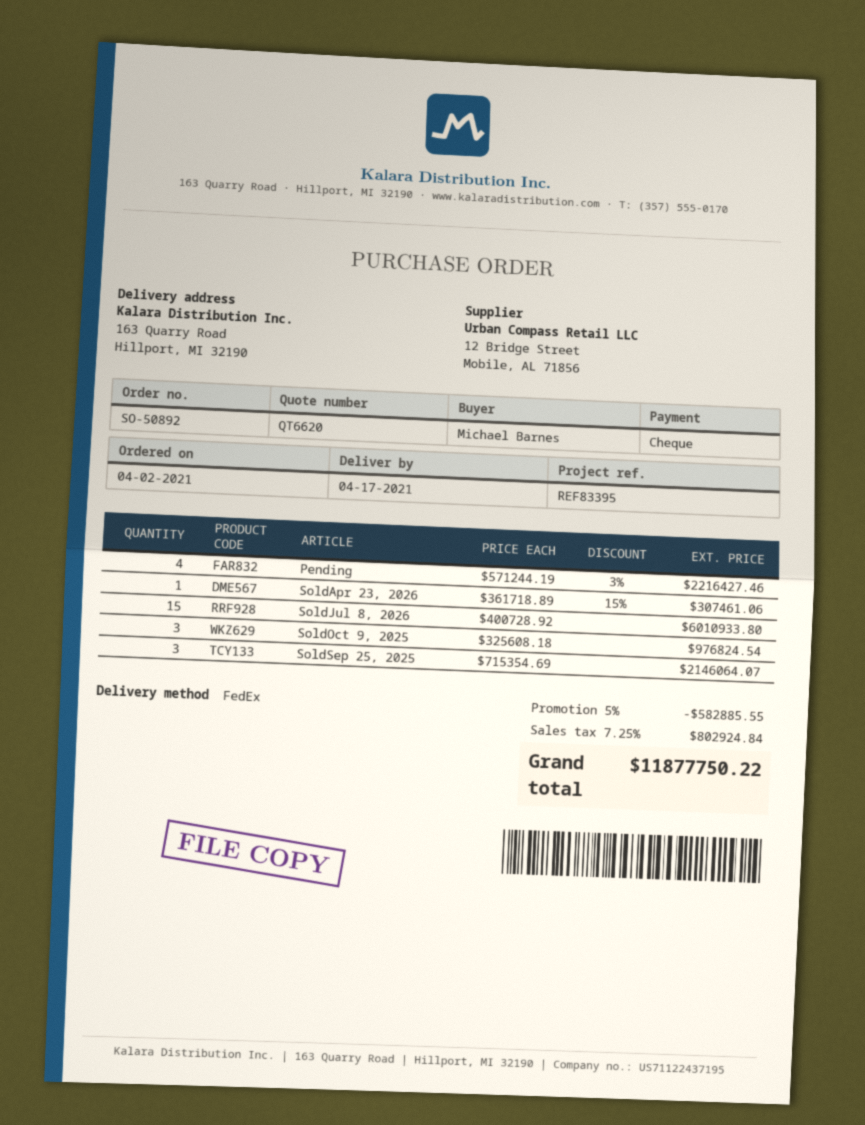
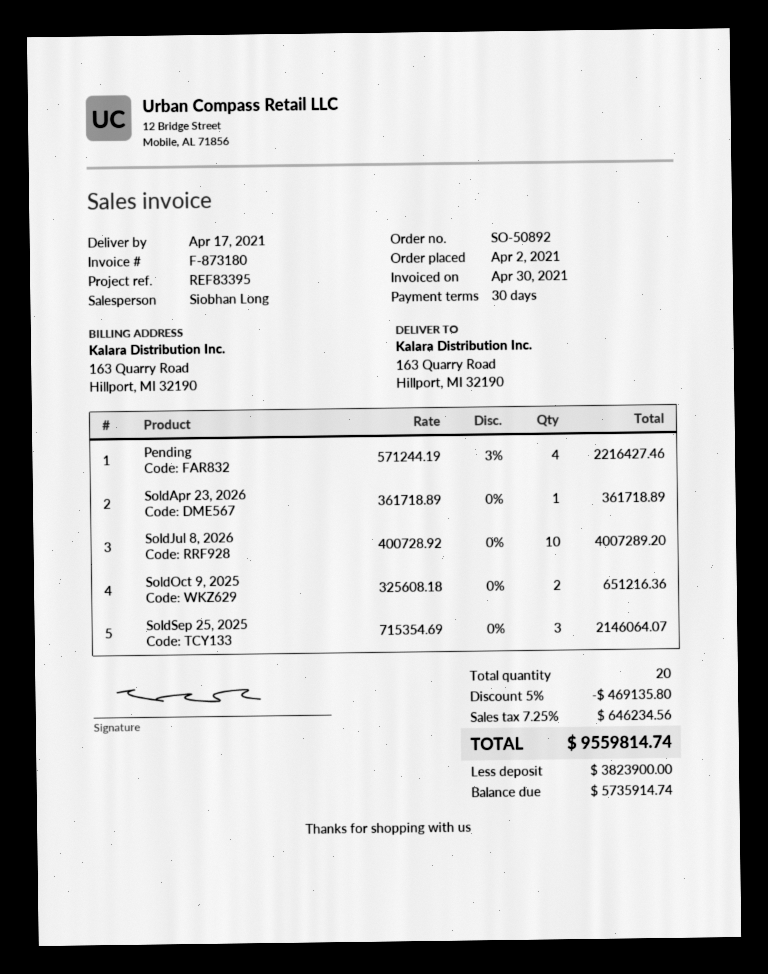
SoldApr 23, 2026: 1 x 361718.89 - 15% = 307461.06 -> 1 x 361718.89 = 361718.89
SoldJul 8, 2026: 15 x 400728.92 = 6010933.80 -> 10 x 400728.92 = 4007289.20
SoldOct 9, 2025: 3 x 325608.18 = 976824.54 -> 2 x 325608.18 = 651216.36
discount: 5% = 582885.55 -> 5% = 469135.80
tax: 7.25% = 802924.84 -> 7.25% = 646234.56
total: 11877750.22 -> 9559814.74

